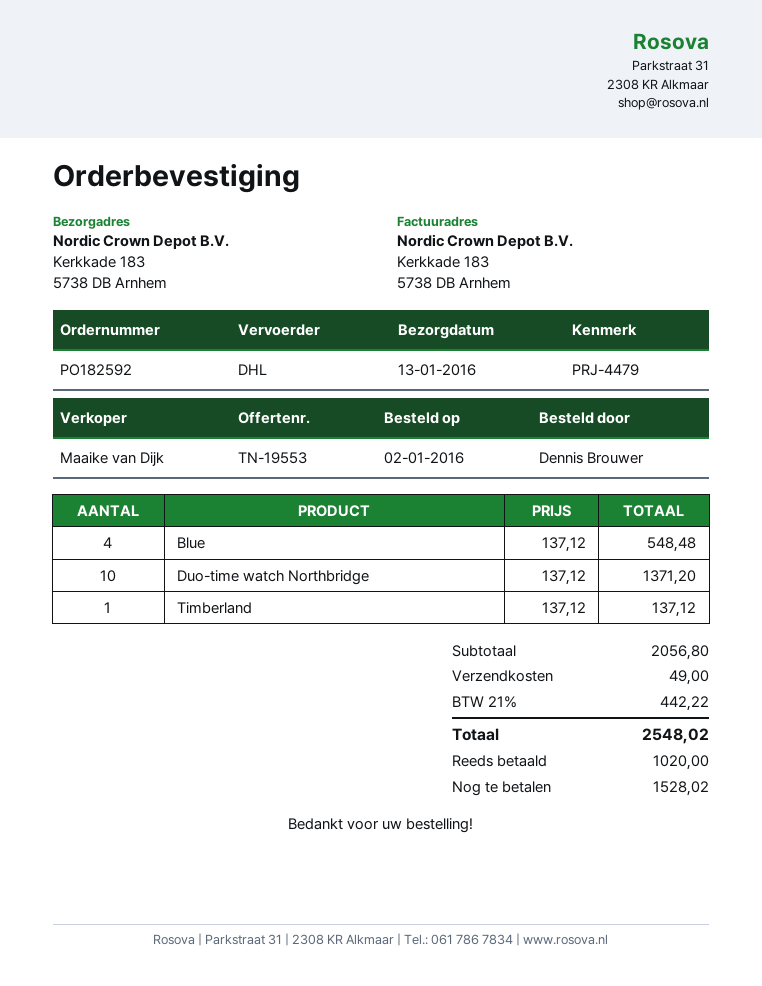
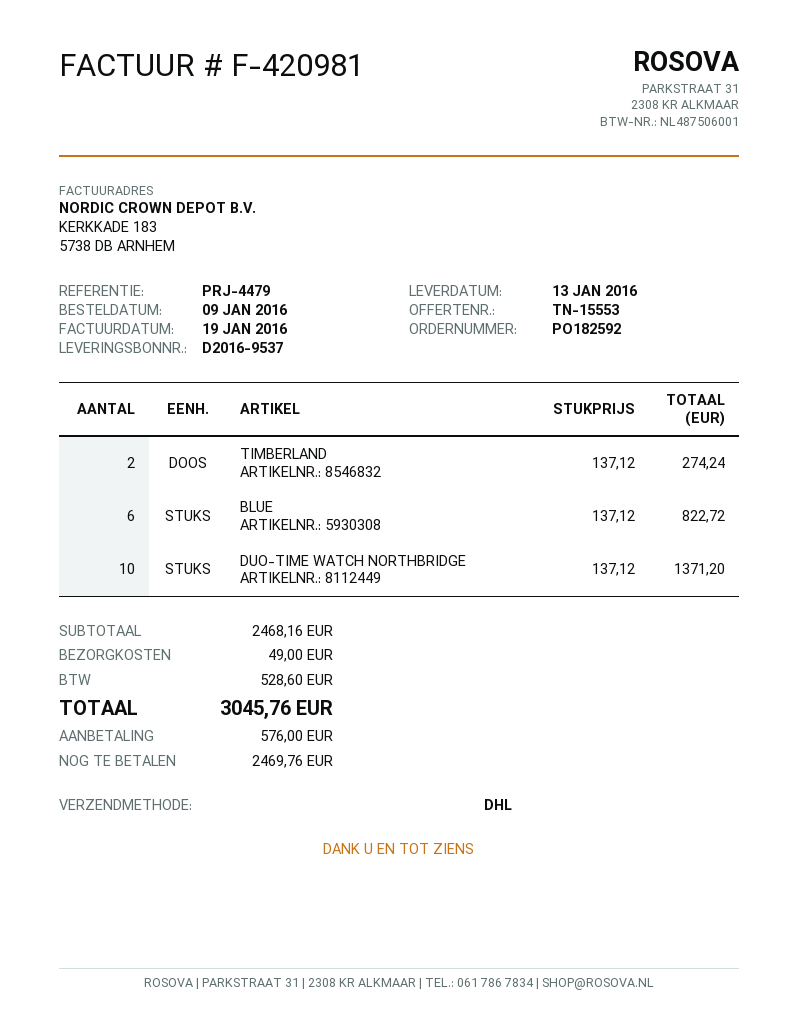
quote number: TN-19553 -> TN-15553
order date: 2016-01-02 -> 2016-01-09
Blue: 4 x 137.12 = 548.48 -> 6 x 137.12 = 822.72
Timberland: 1 x 137.12 = 137.12 -> 2 x 137.12 = 274.24
subtotal: 2056.80 -> 2468.16
tax: 442.22 -> 528.60
total: 2548.02 -> 3045.76
deposit: 1020.00 -> 576.00
balance: 1528.02 -> 2469.76

